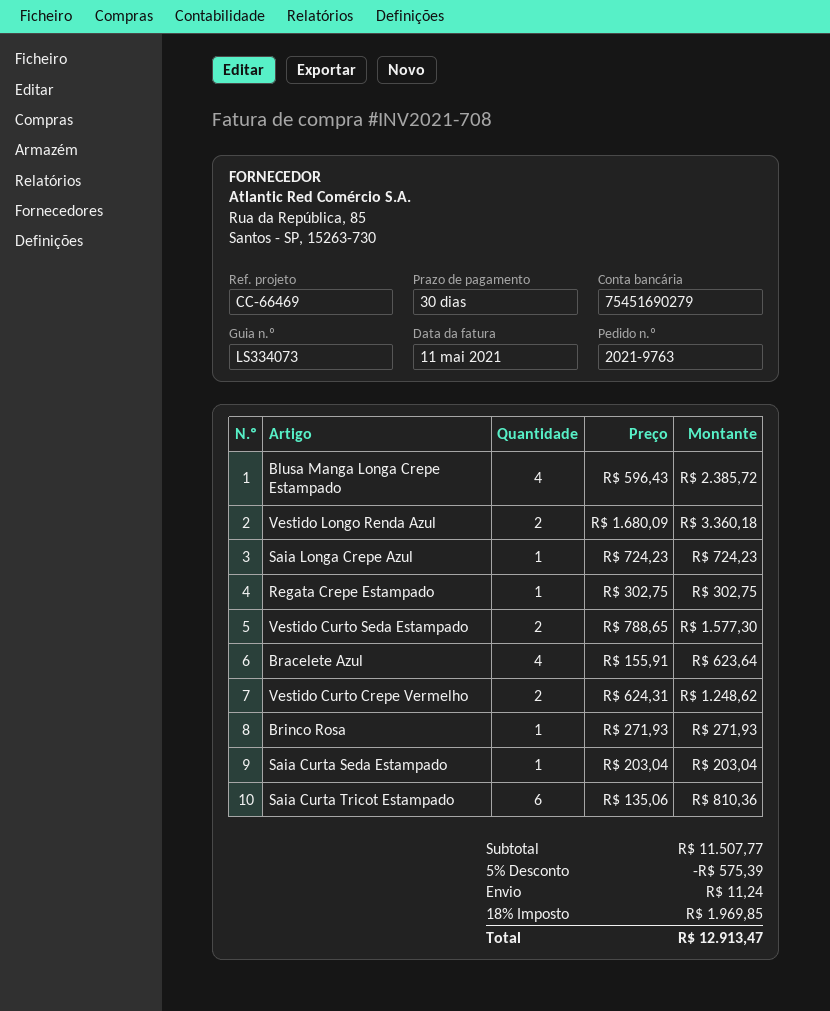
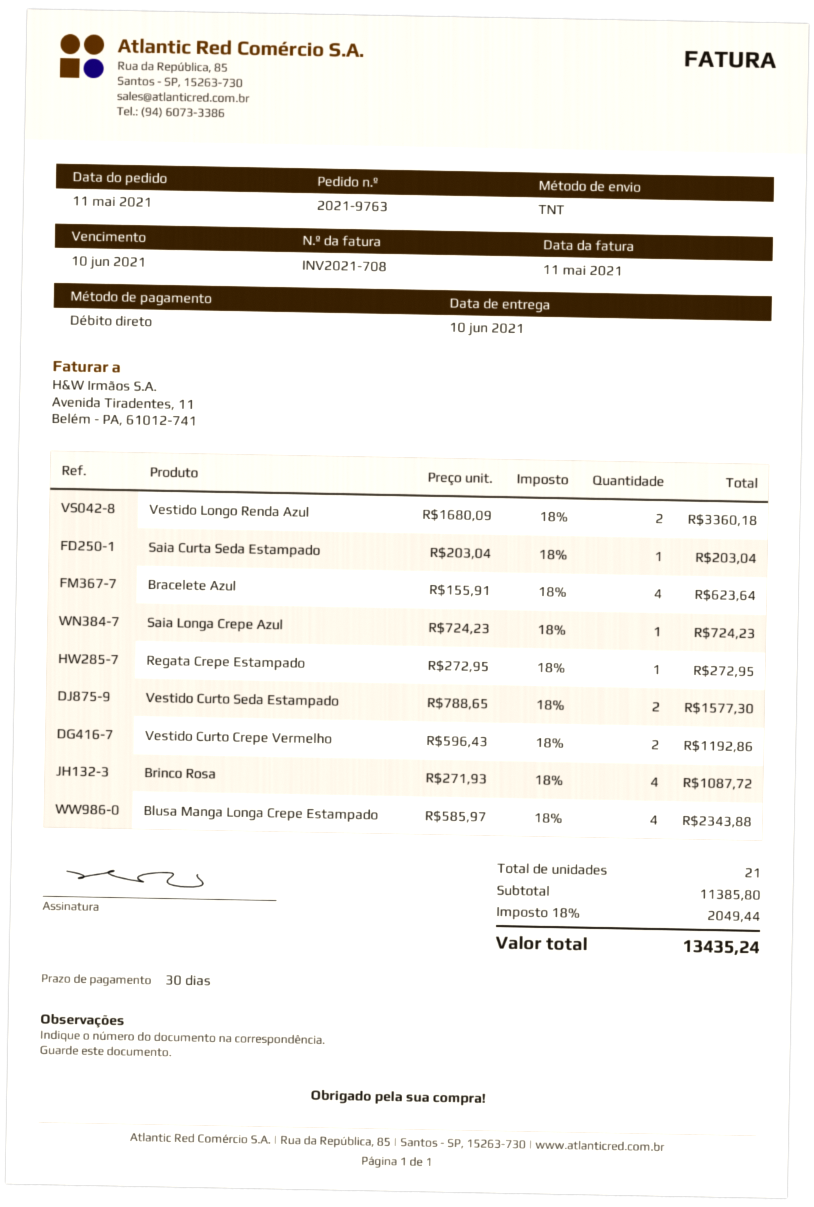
Blusa Manga Longa Crepe Estampado: 4 x 596.43 = 2385.72 -> 4 x 585.97 = 2343.88
Regata Crepe Estampado: 1 x 302.75 = 302.75 -> 1 x 272.95 = 272.95
Vestido Curto Crepe Vermelho: 2 x 624.31 = 1248.62 -> 2 x 596.43 = 1192.86
Brinco Rosa: 1 x 271.93 = 271.93 -> 4 x 271.93 = 1087.72
Saia Curta Tricot Estampado: 6 x 135.06 = 810.36 -> none
subtotal: 11507.77 -> 11385.80
discount: 5% = 575.39 -> none
shipping: 11.24 -> none
tax: 18% = 1969.85 -> 18% = 2049.44
total: 12913.47 -> 13435.24

